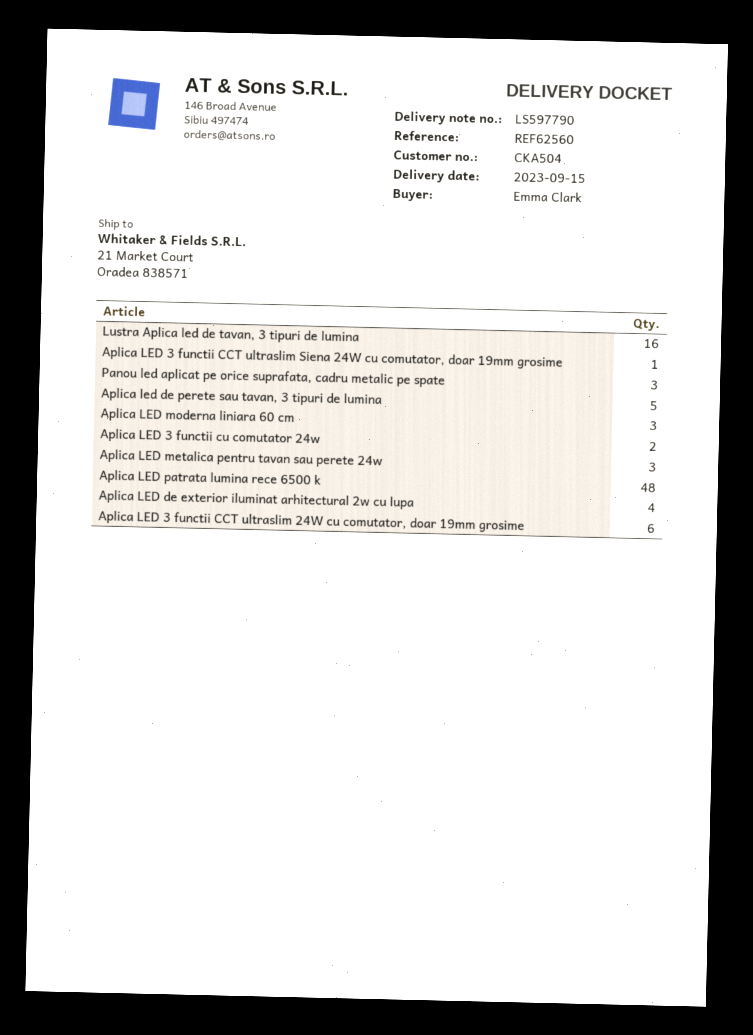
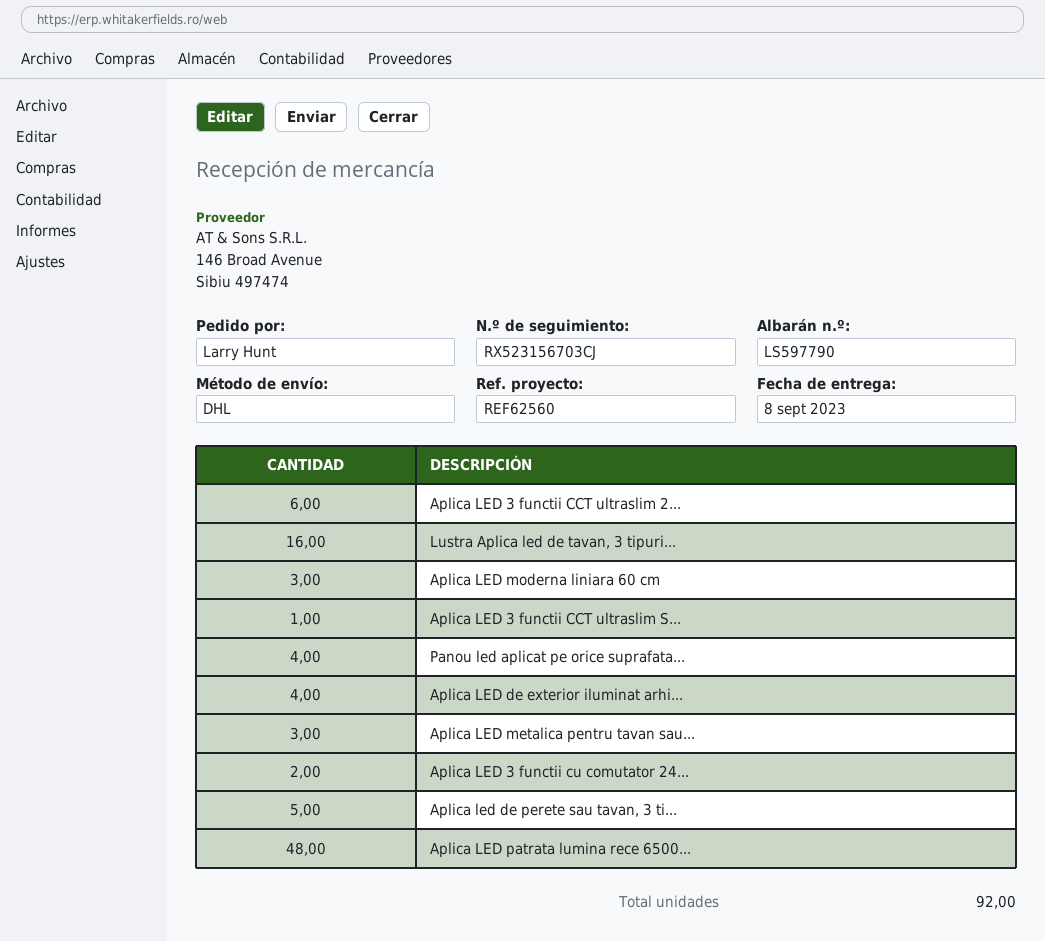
delivery date: 2023-09-15 -> 2023-09-08
ordered by: Emma Clark -> Larry Hunt
Panou led aplicat pe orice suprafata, cadru metalic pe spate: 3 -> 4

